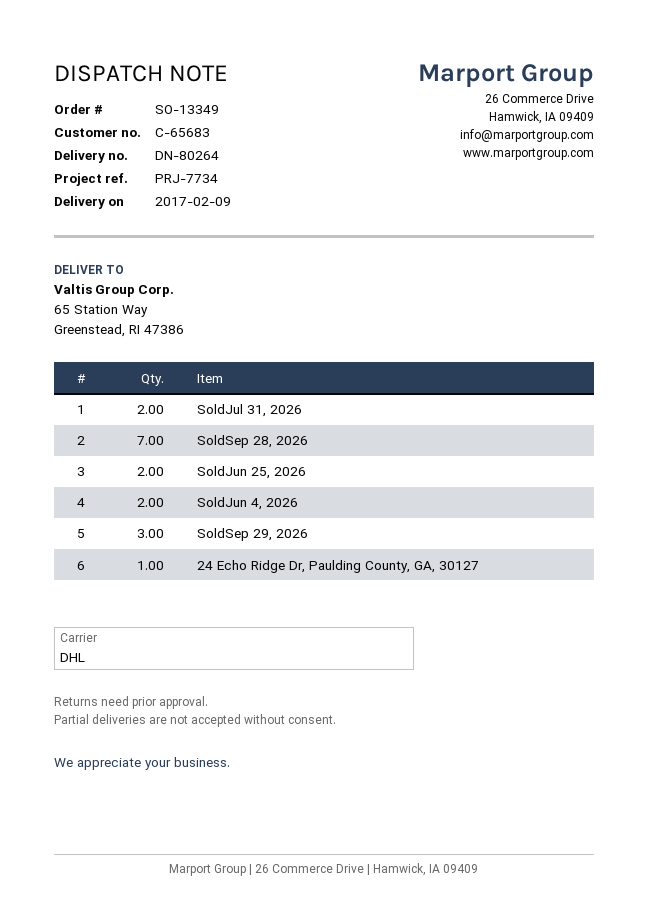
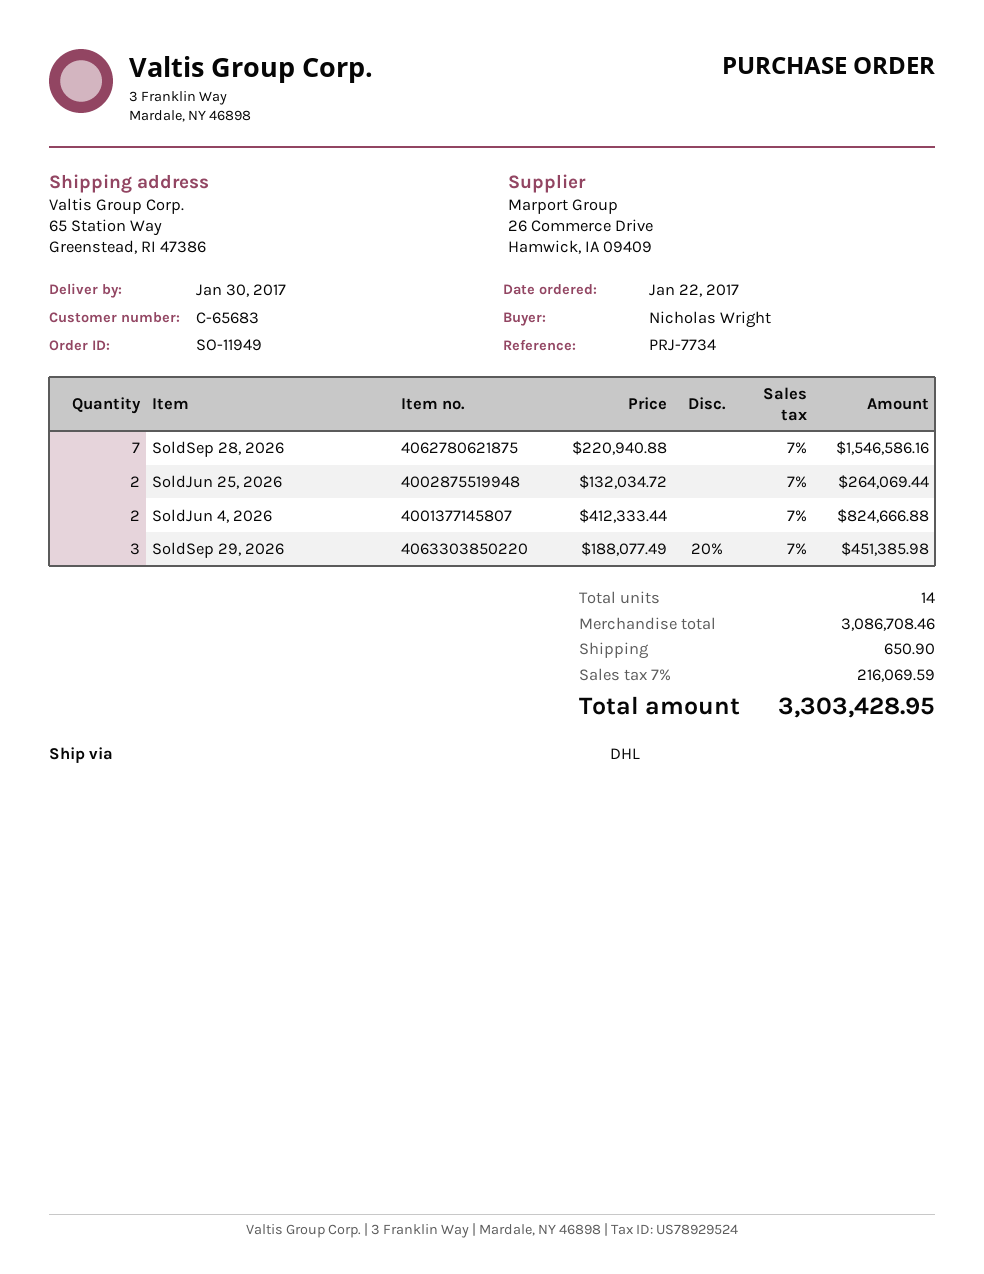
order number: SO-13349 -> SO-11949
delivery date: 2017-02-09 -> 2017-01-30
SoldJul 31, 2026: 2 -> none
24 Echo Ridge Dr, Paulding County, GA, 30127: 1 -> none

